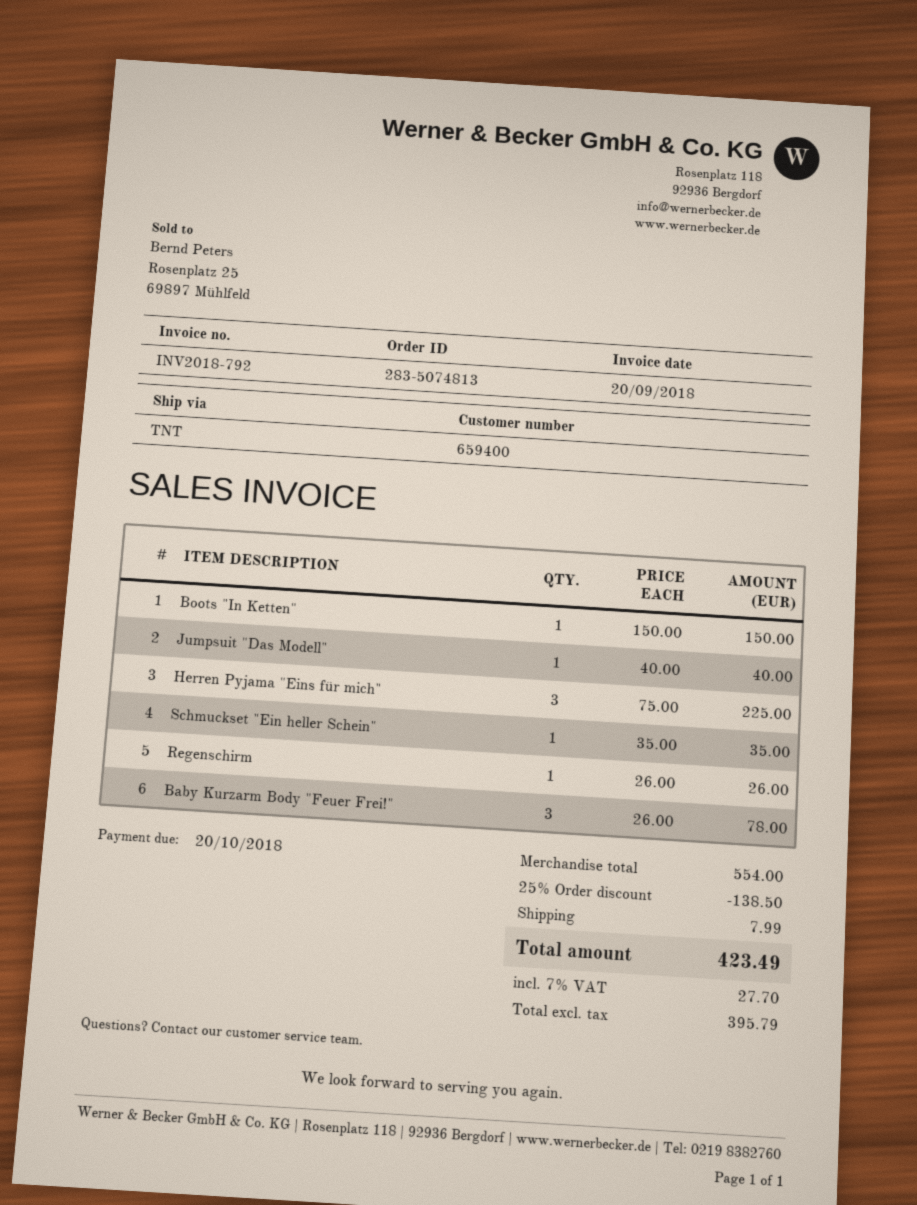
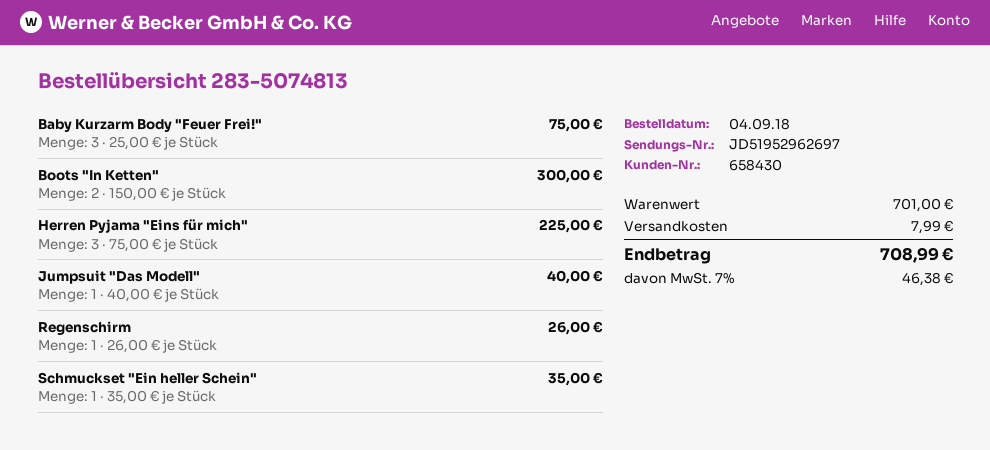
customer number: 659400 -> 658430
Boots "In Ketten": 1 x 150.00 = 150.00 -> 2 x 150.00 = 300.00
Baby Kurzarm Body "Feuer Frei!": 3 x 26.00 = 78.00 -> 3 x 25.00 = 75.00
subtotal: 554.00 -> 701.00
discount: 25% = 138.50 -> none
tax: 7% = 27.70 -> 7% = 46.38
total: 423.49 -> 708.99

